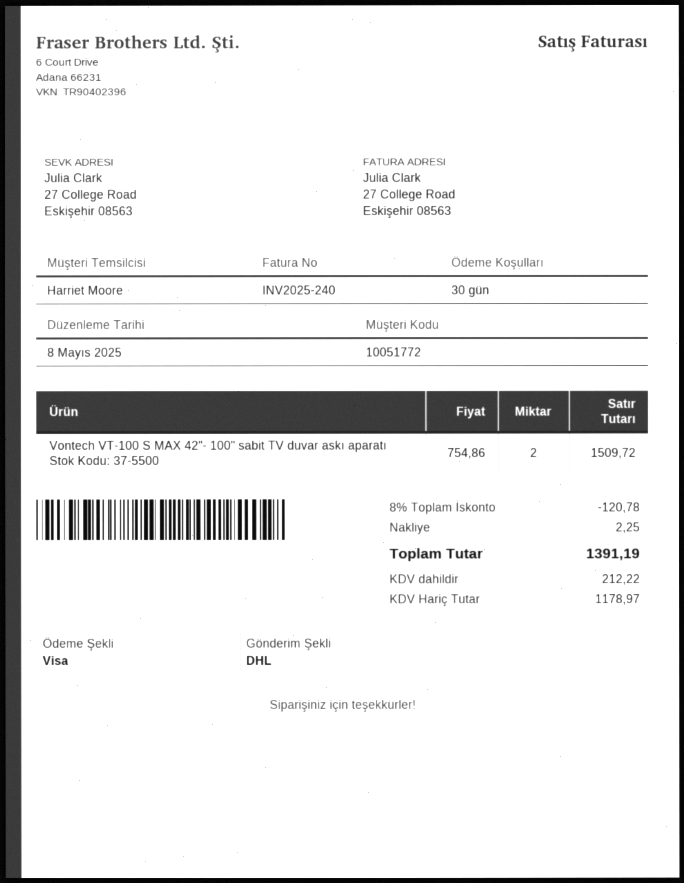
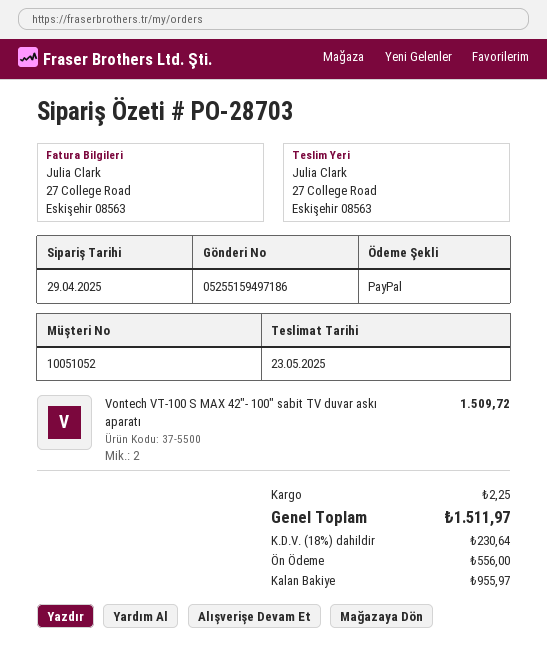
customer number: 10051772 -> 10051052
payment method: Visa -> PayPal
discount: 8% = 120.78 -> none
tax: 212.22 -> 230.64
total: 1391.19 -> 1511.97

